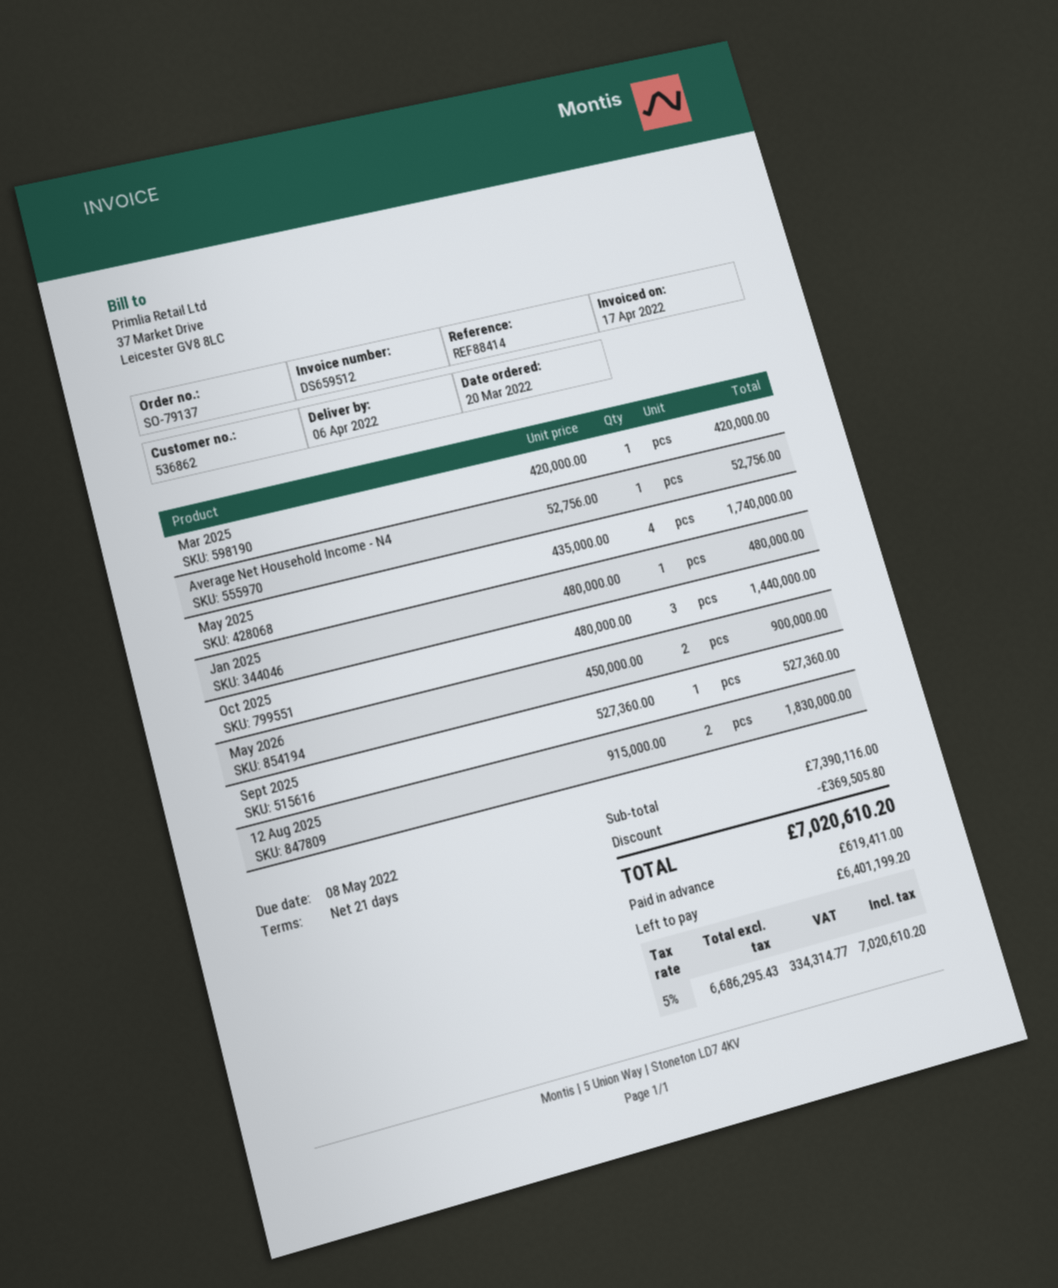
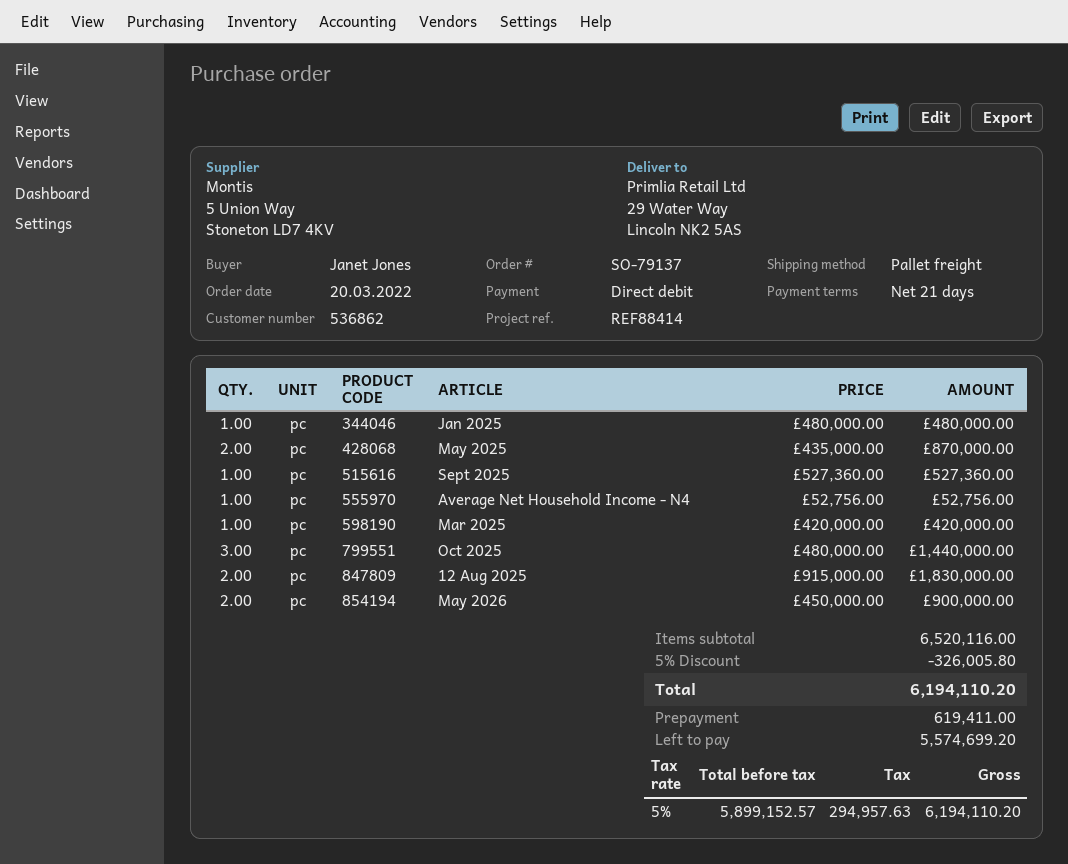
May 2025: 4 x 435000.00 = 1740000.00 -> 2 x 435000.00 = 870000.00
subtotal: 7390116.00 -> 6520116.00
discount: 369505.80 -> 326005.80
net: 6686295.43 -> 5899152.57
tax: 5% = 334314.77 -> 5% = 294957.63
total: 7020610.20 -> 6194110.20
balance: 6401199.20 -> 5574699.20

